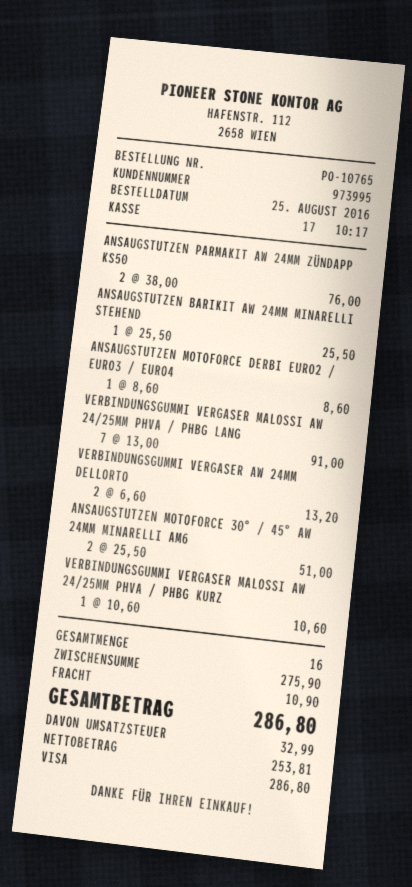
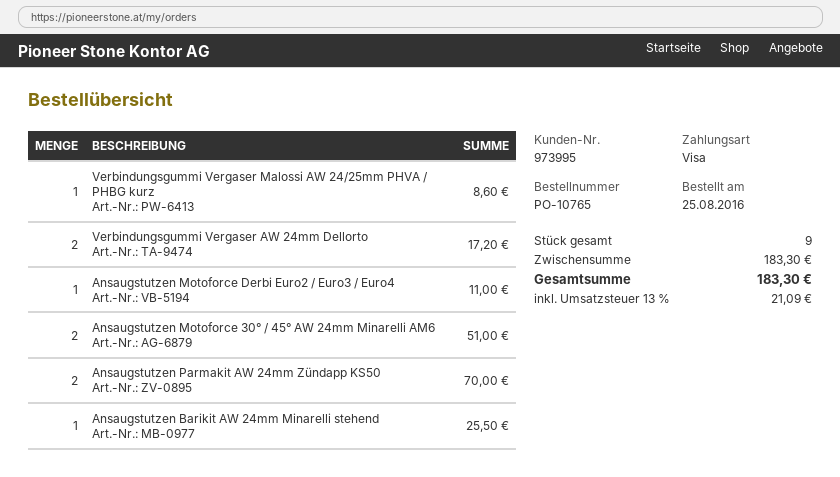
ANSAUGSTUTZEN PARMAKIT AW 24MM ZÜNDAPP KS50: 2 for 76.00 -> 2 for 70.00
ANSAUGSTUTZEN MOTOFORCE DERBI EURO2 / EURO3 / EURO4: 1 for 8.60 -> 1 for 11.00
VERBINDUNGSGUMMI VERGASER MALOSSI AW 24/25MM PHVA / PHBG LANG: 7 for 91.00 -> none
VERBINDUNGSGUMMI VERGASER AW 24MM DELLORTO: 2 for 13.20 -> 2 for 17.20
VERBINDUNGSGUMMI VERGASER MALOSSI AW 24/25MM PHVA / PHBG KURZ: 1 for 10.60 -> 1 for 8.60
total quantity: 16 -> 9
subtotal: 275.90 -> 183.30
shipping: 10.90 -> none
tax: 32.99 -> 21.09
total: 286.80 -> 183.30

